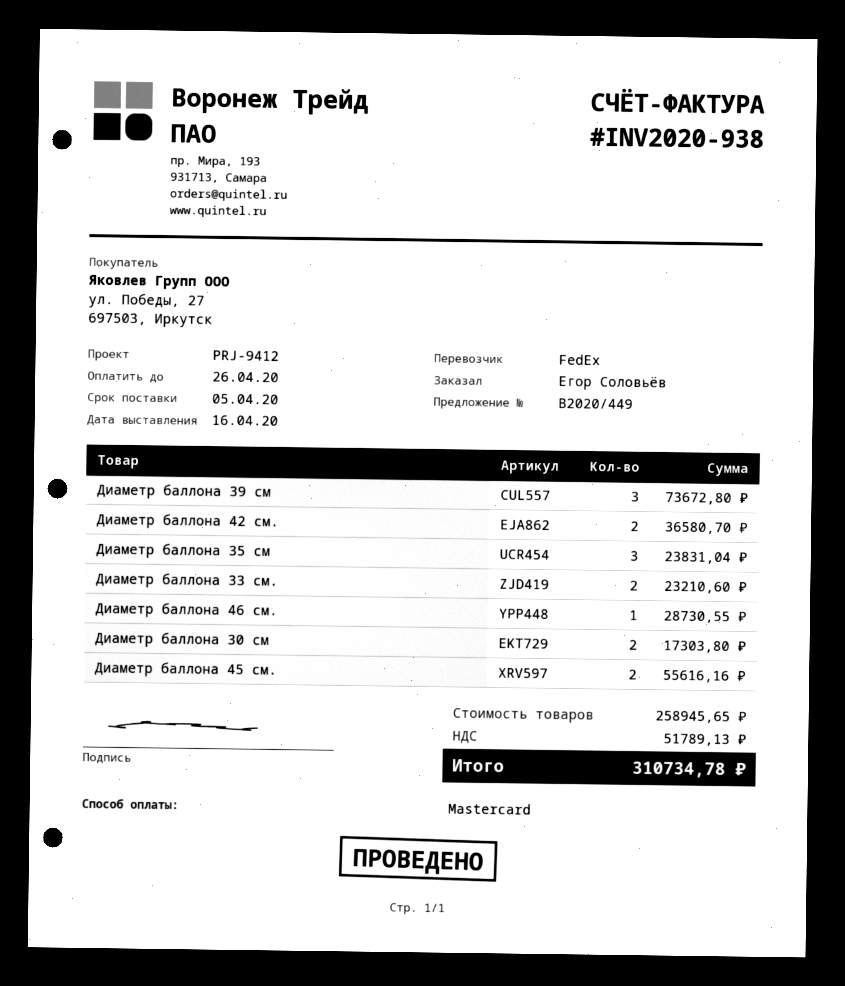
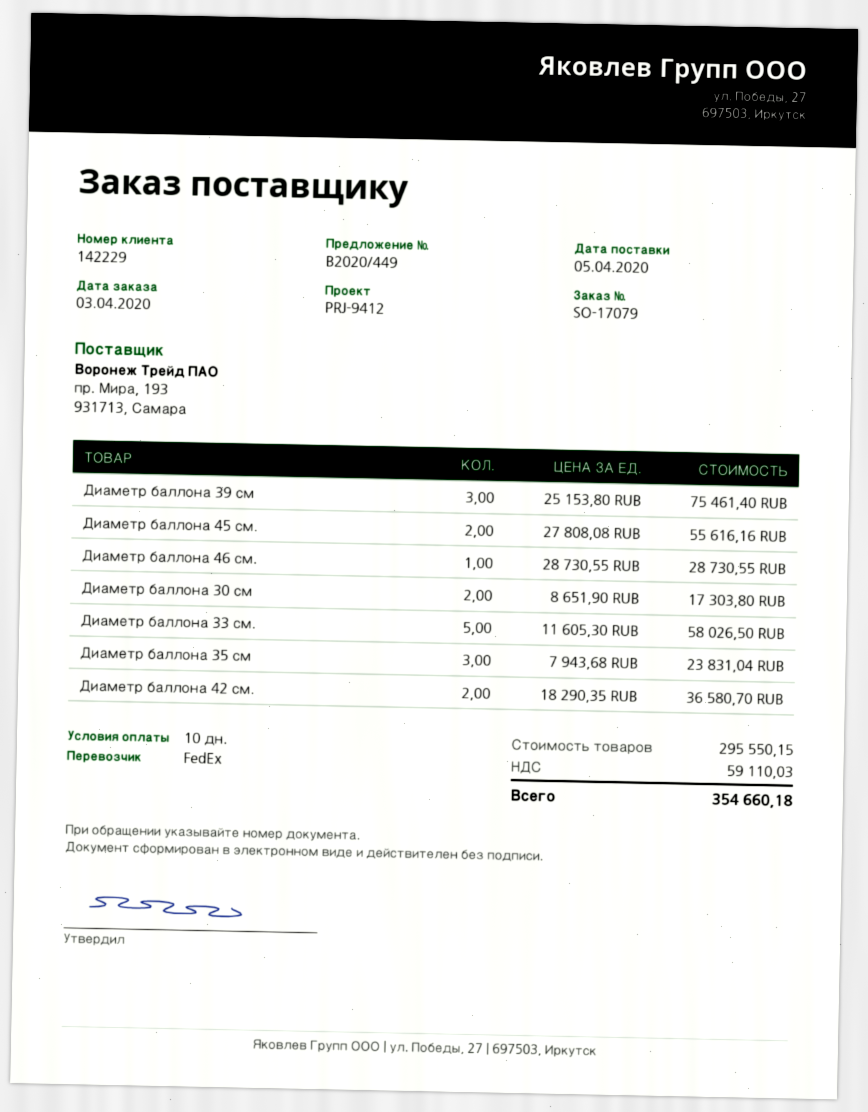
Диаметр баллона 39 см: 3 for 73672.80 -> 3 for 75461.40
Диаметр баллона 33 см.: 2 for 23210.60 -> 5 for 58026.50
subtotal: 258945.65 -> 295550.15
tax: 51789.13 -> 59110.03
total: 310734.78 -> 354660.18

